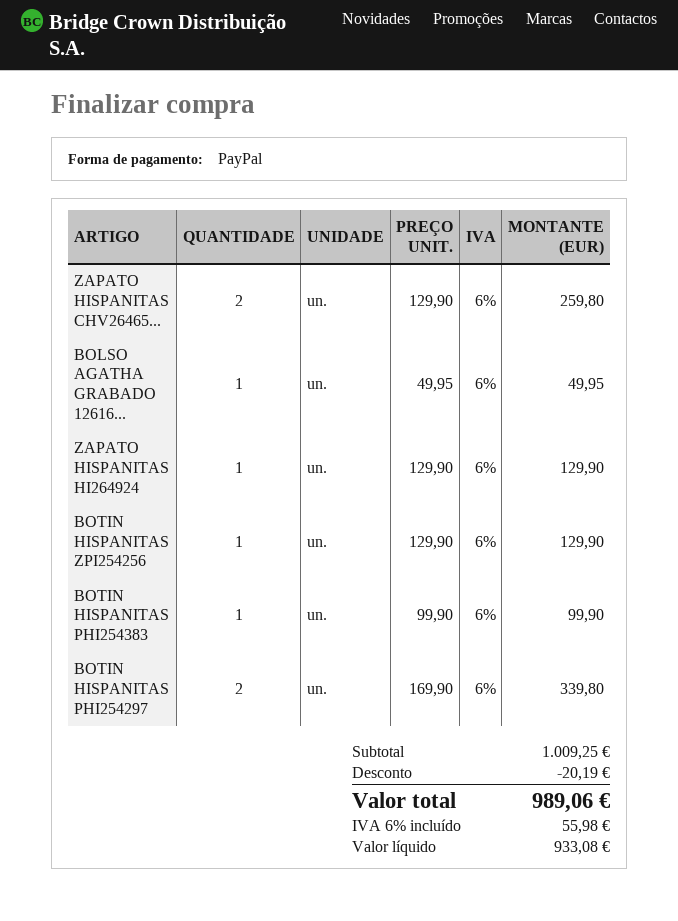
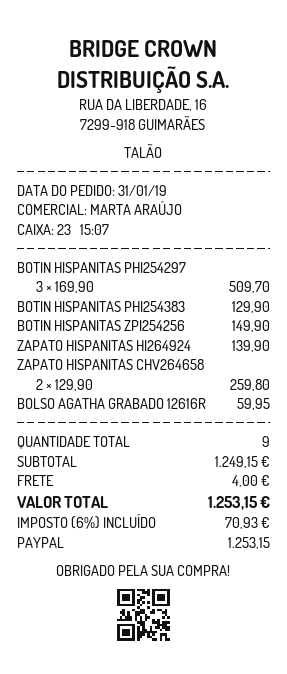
BOLSO AGATHA GRABADO 12616...: 1 x 49.95 = 49.95 -> 1 x 59.95 = 59.95
ZAPATO HISPANITAS HI264924: 1 x 129.90 = 129.90 -> 1 x 139.90 = 139.90
BOTIN HISPANITAS ZPI254256: 1 x 129.90 = 129.90 -> 1 x 149.90 = 149.90
BOTIN HISPANITAS PHI254383: 1 x 99.90 = 99.90 -> 1 x 129.90 = 129.90
BOTIN HISPANITAS PHI254297: 2 x 169.90 = 339.80 -> 3 x 169.90 = 509.70
subtotal: 1009.25 -> 1249.15
discount: 20.19 -> none
shipping: none -> 4.00
tax: 6% = 55.98 -> 6% = 70.93
total: 989.06 -> 1253.15

